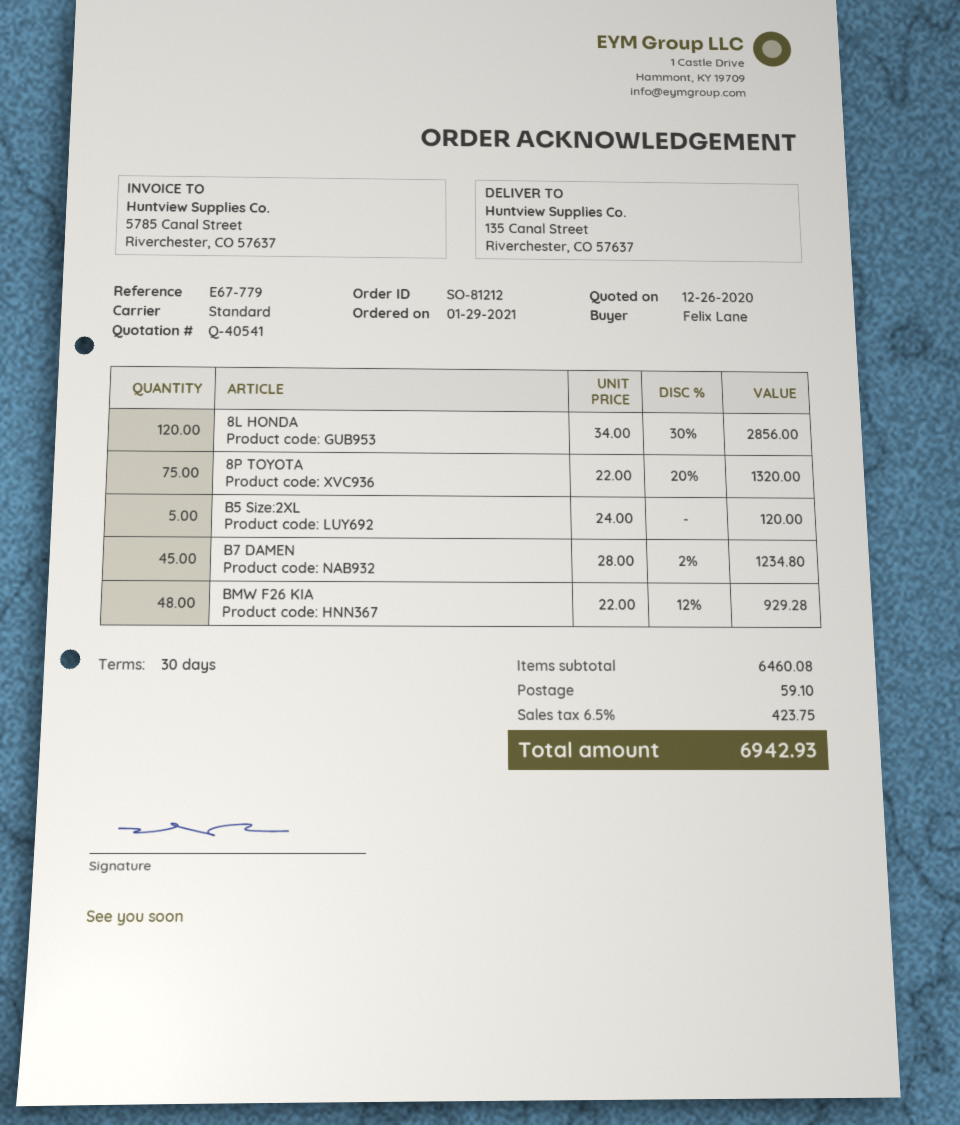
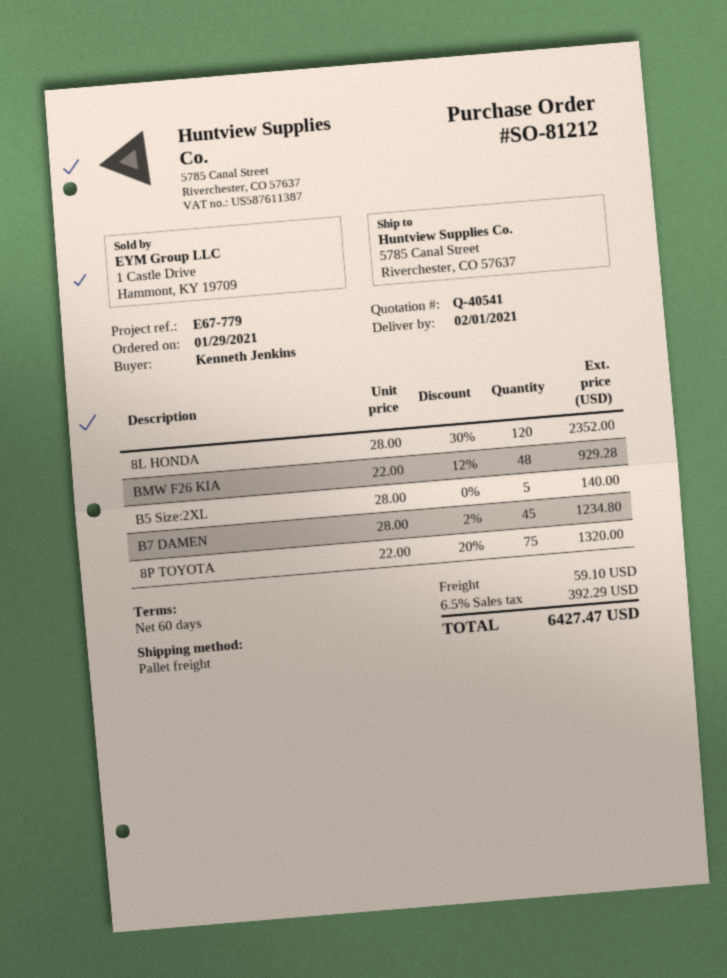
payment terms: 30 days -> 60 days
ordered by: Felix Lane -> Kenneth Jenkins
shipping method: standard -> pallet freight
ship to: 135 Canal Street, Riverchester, CO 57637 -> 5785 Canal Street, Riverchester, CO 57637
8L HONDA: 120 x 34.00 - 30% = 2856.00 -> 120 x 28.00 - 30% = 2352.00
B5 Size:2XL: 5 x 24.00 = 120.00 -> 5 x 28.00 = 140.00
tax: 6.5% = 423.75 -> 6.5% = 392.29
total: 6942.93 -> 6427.47

